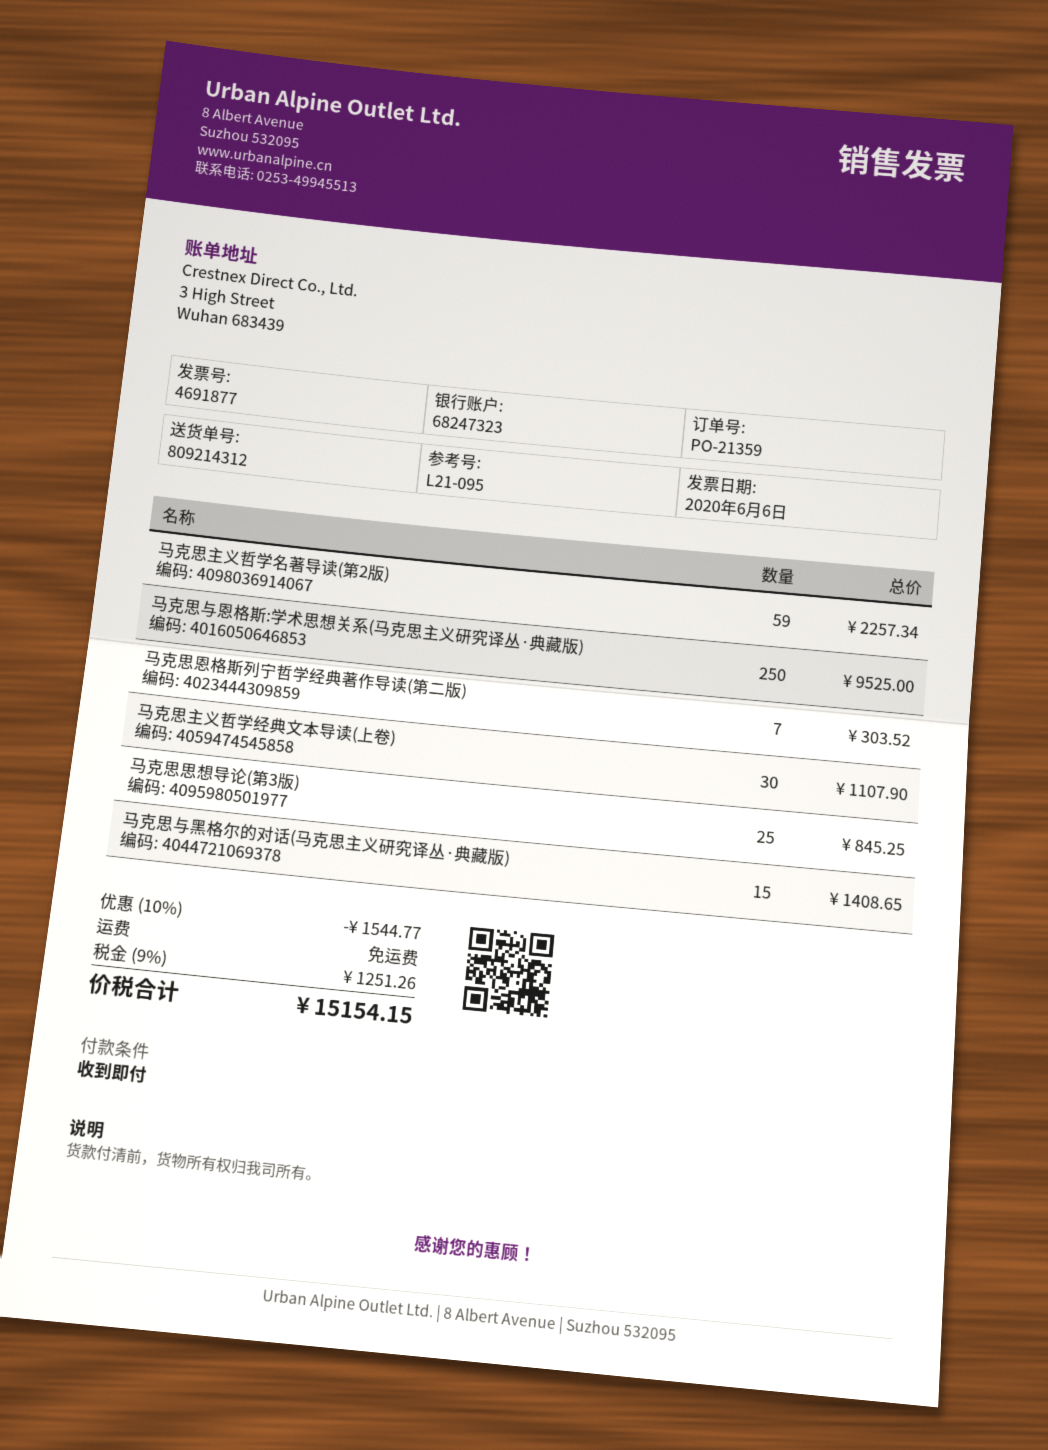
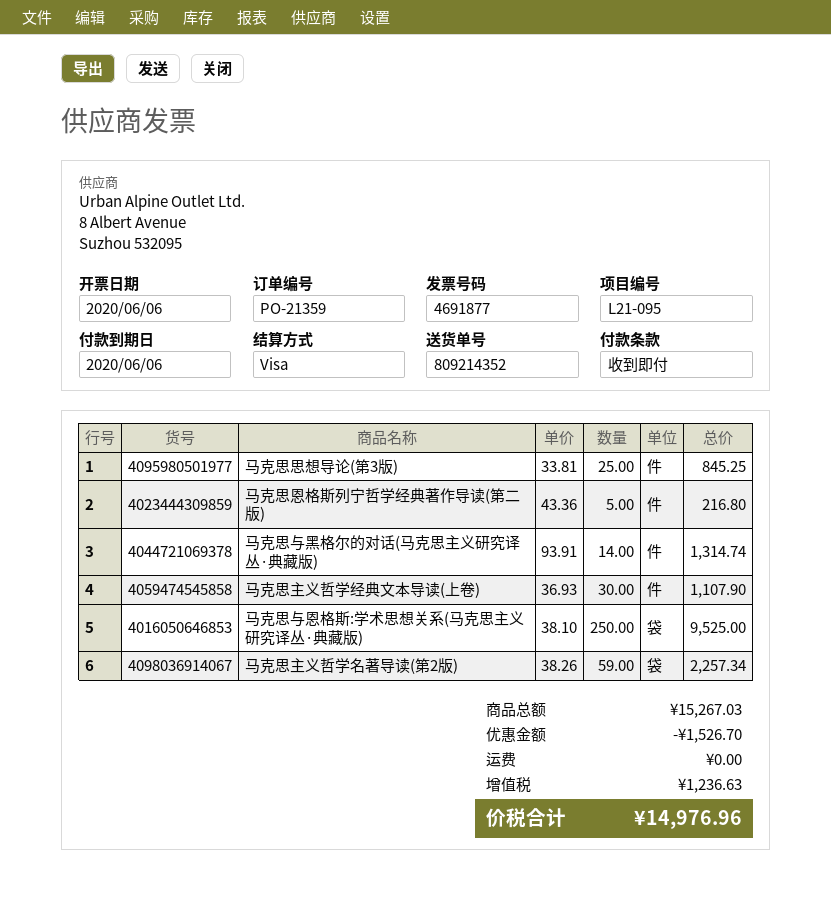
delivery note number: 809214312 -> 809214352
马克思恩格斯列宁哲学经典著作导读(第二版): 7 for 303.52 -> 5 for 216.80
马克思与黑格尔的对话(马克思主义研究译丛·典藏版): 15 for 1408.65 -> 14 for 1314.74
discount: 1544.77 -> 1526.70
tax: 1251.26 -> 1236.63
total: 15154.15 -> 14976.96

